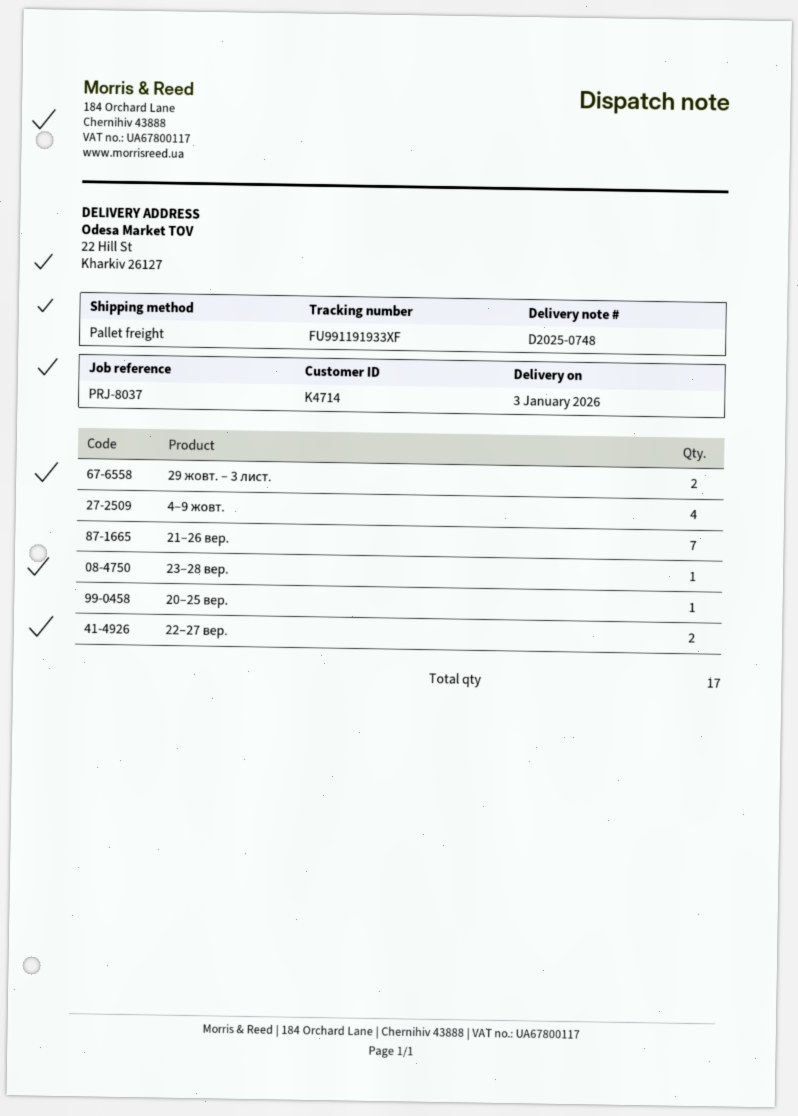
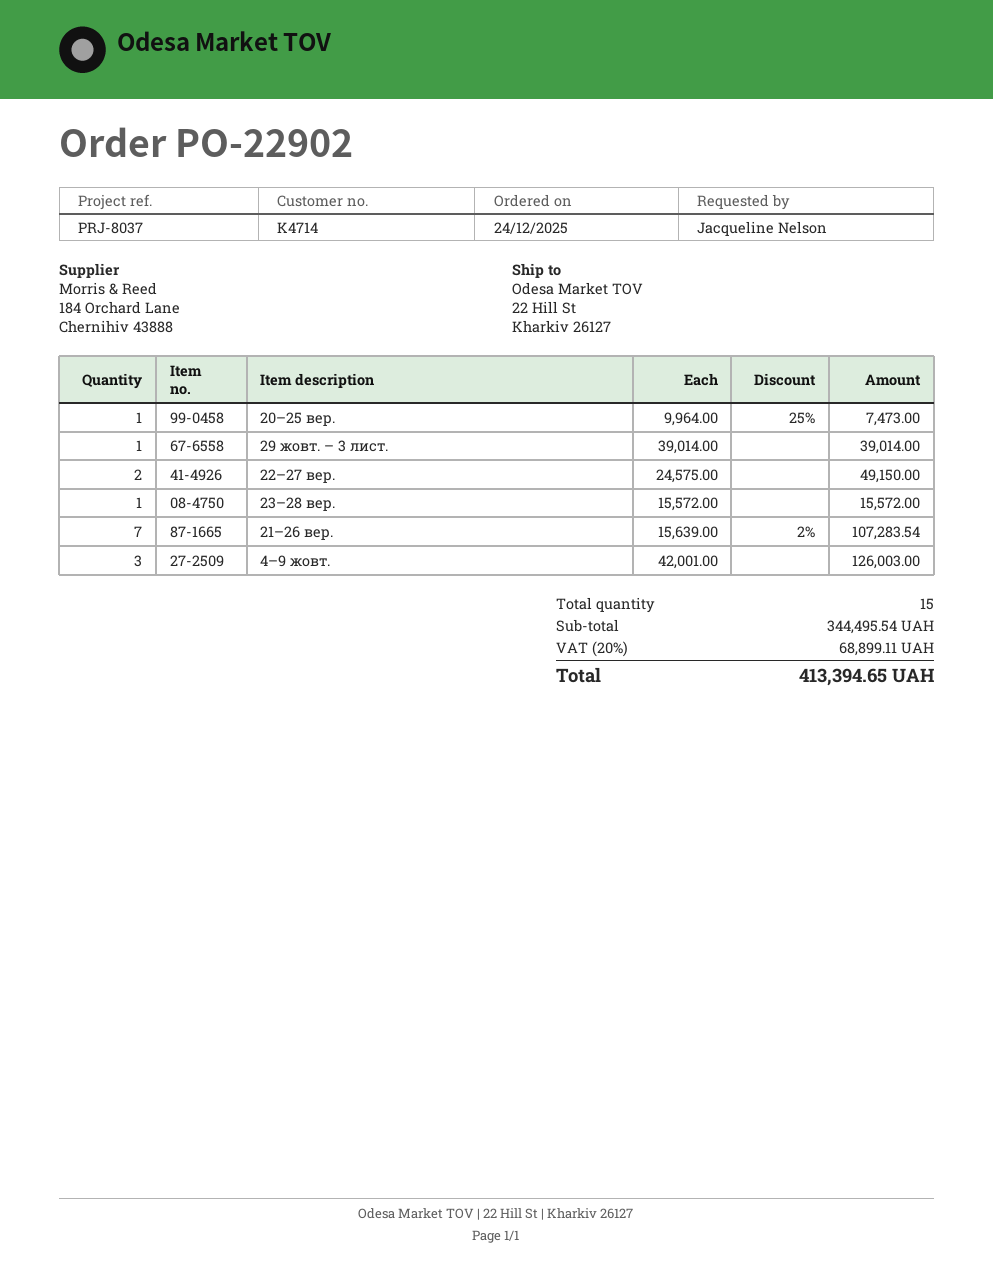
29 жовт. – 3 лист.: 2 -> 1
4–9 жовт.: 4 -> 3
total quantity: 17 -> 15

